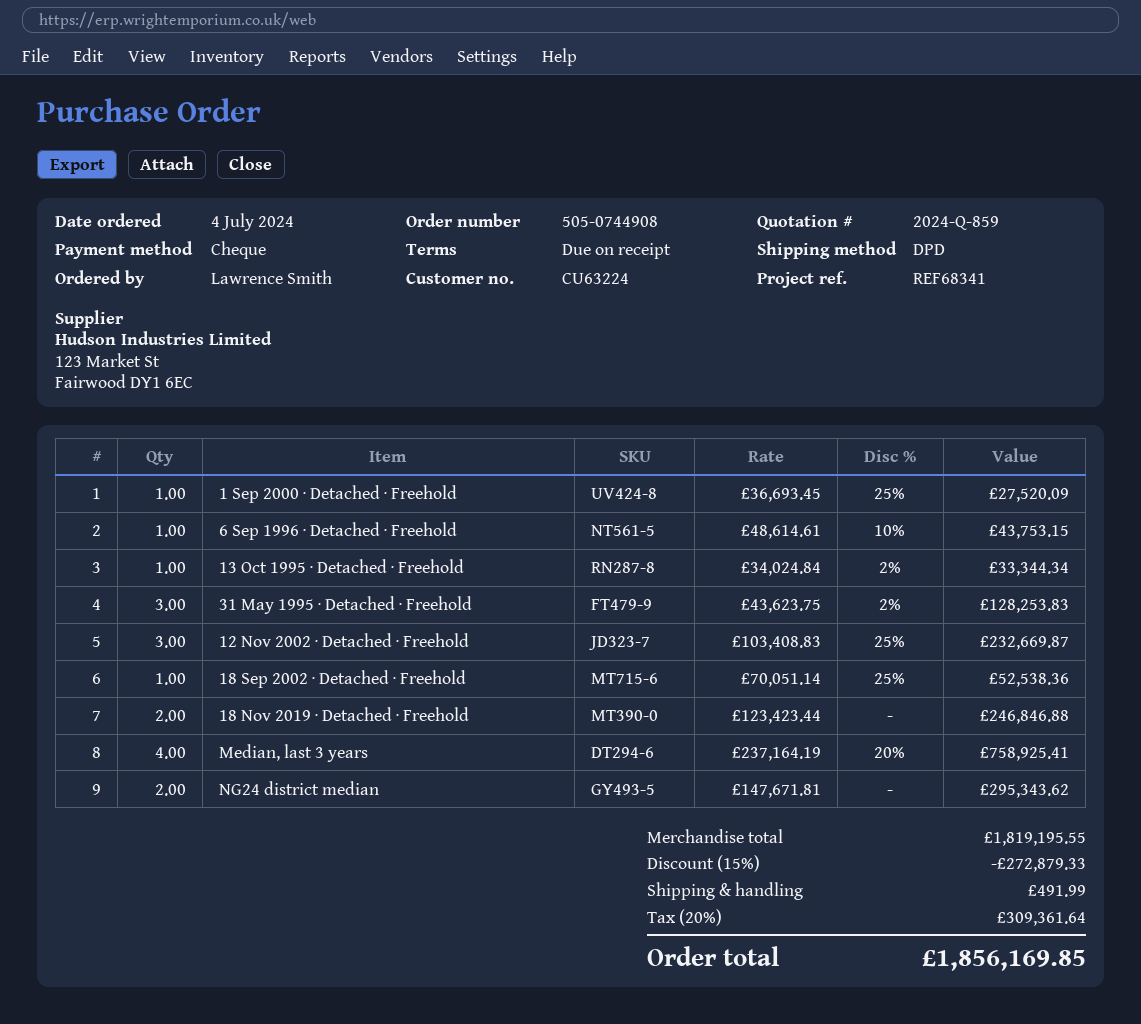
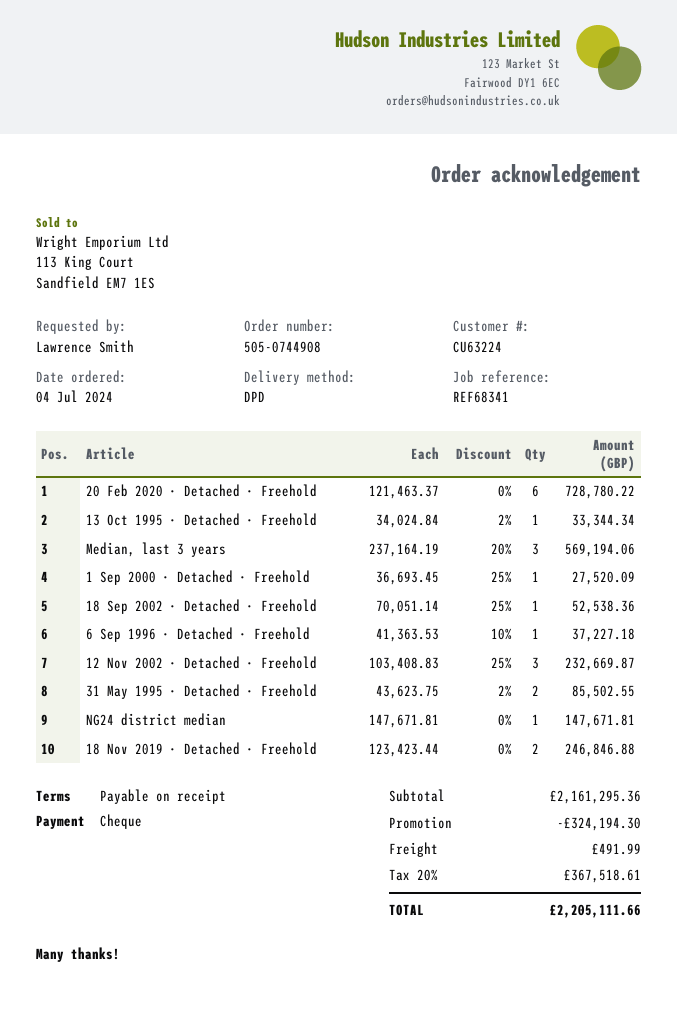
6 Sep 1996 · Detached · Freehold: 1 x 48614.61 - 10% = 43753.15 -> 1 x 41363.53 - 10% = 37227.18
31 May 1995 · Detached · Freehold: 3 x 43623.75 - 2% = 128253.83 -> 2 x 43623.75 - 2% = 85502.55
Median, last 3 years: 4 x 237164.19 - 20% = 758925.41 -> 3 x 237164.19 - 20% = 569194.06
NG24 district median: 2 x 147671.81 = 295343.62 -> 1 x 147671.81 = 147671.81
20 Feb 2020 · Detached · Freehold: none -> 6 x 121463.37 = 728780.22
subtotal: 1819195.55 -> 2161295.36
discount: 272879.33 -> 324194.30
tax: 20% = 309361.64 -> 20% = 367518.61
total: 1856169.85 -> 2205111.66

